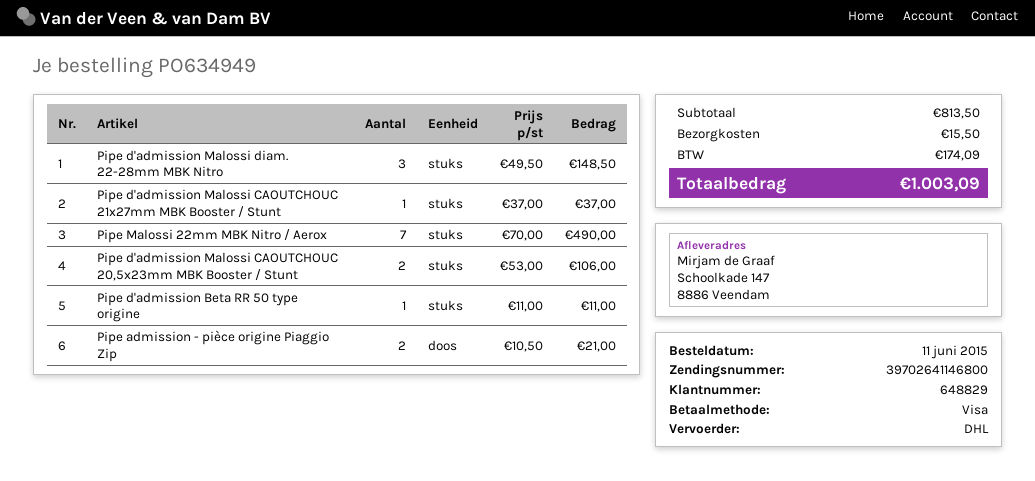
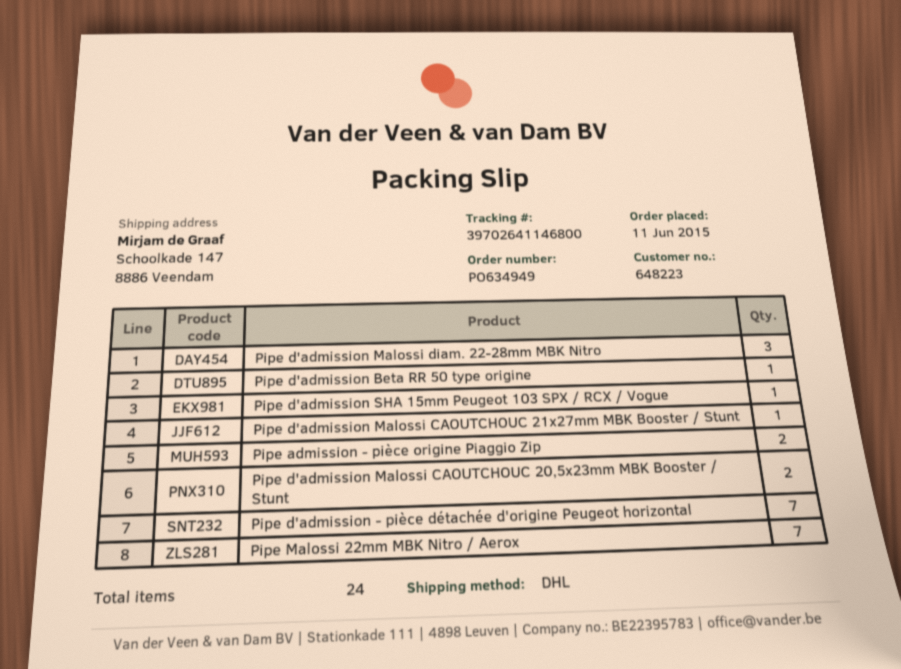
customer number: 648829 -> 648223
Pipe d'admission SHA 15mm Peugeot 103 SPX / RCX / Vogue: none -> 1
Pipe d'admission - pièce détachée d'origine Peugeot horizontal: none -> 7

